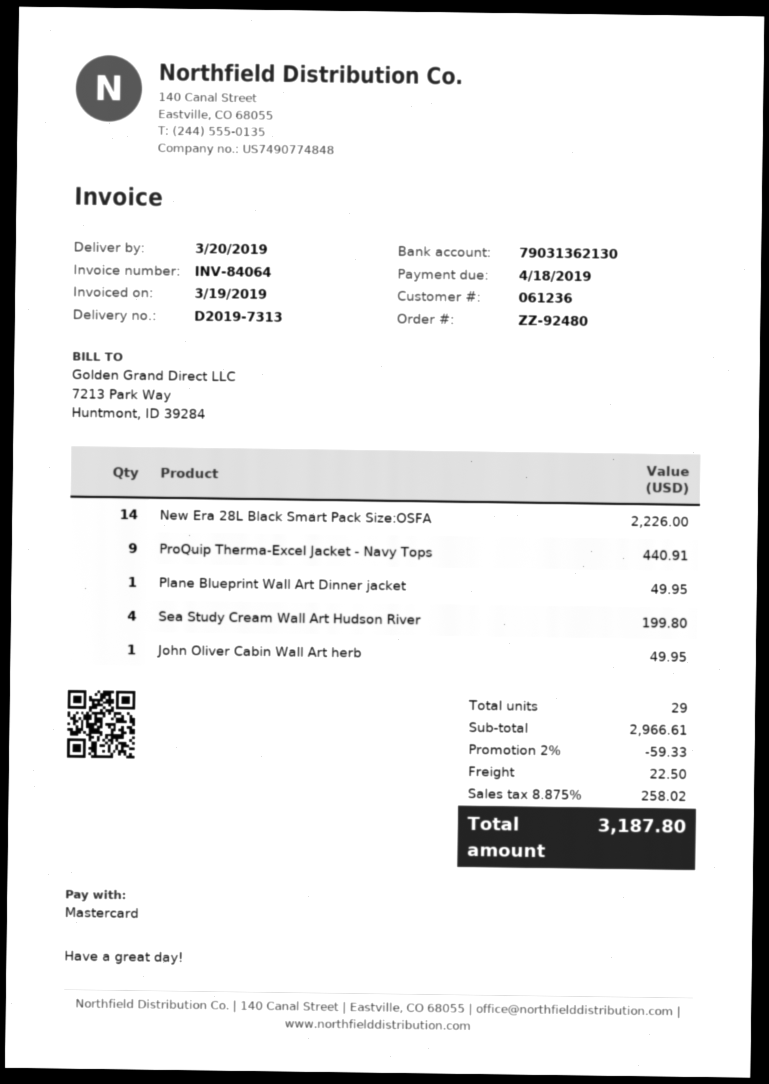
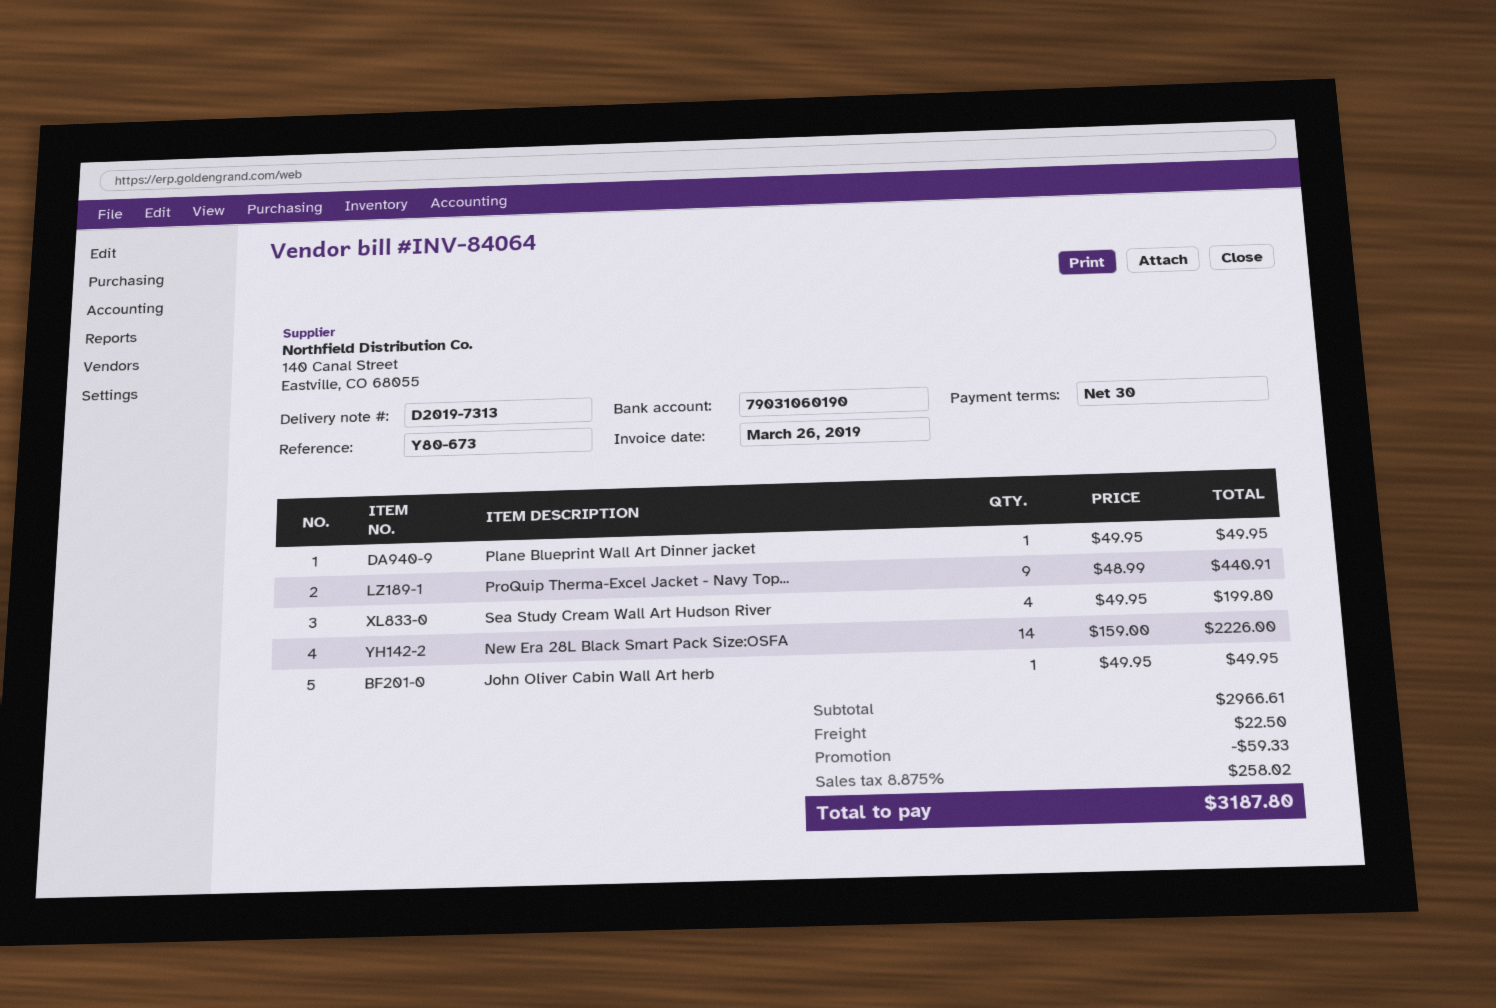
invoice date: 2019-03-19 -> 2019-03-26
bank account: 79031362130 -> 79031060190

